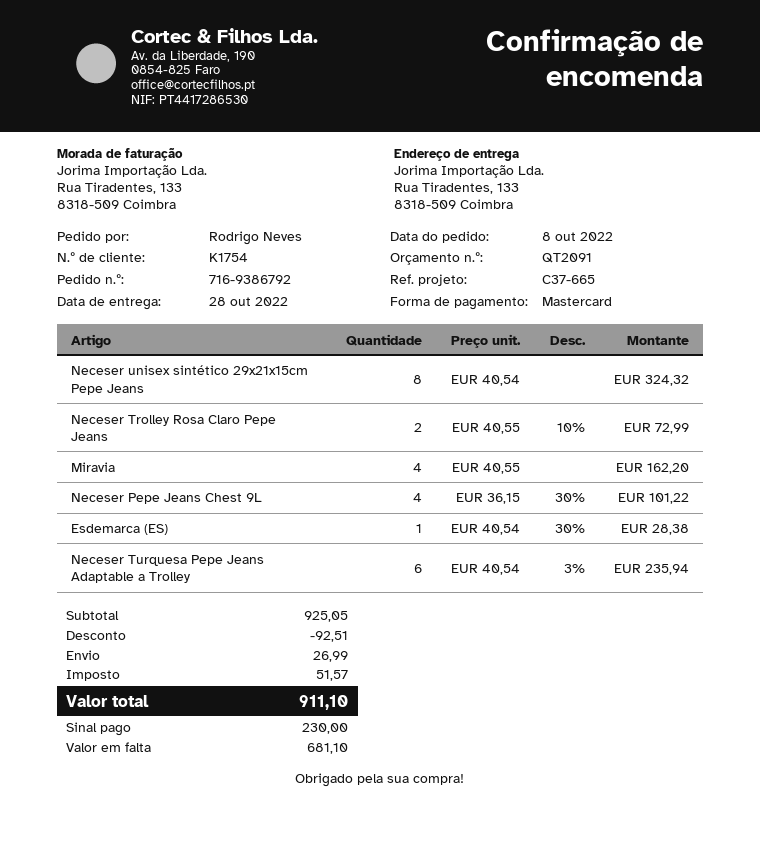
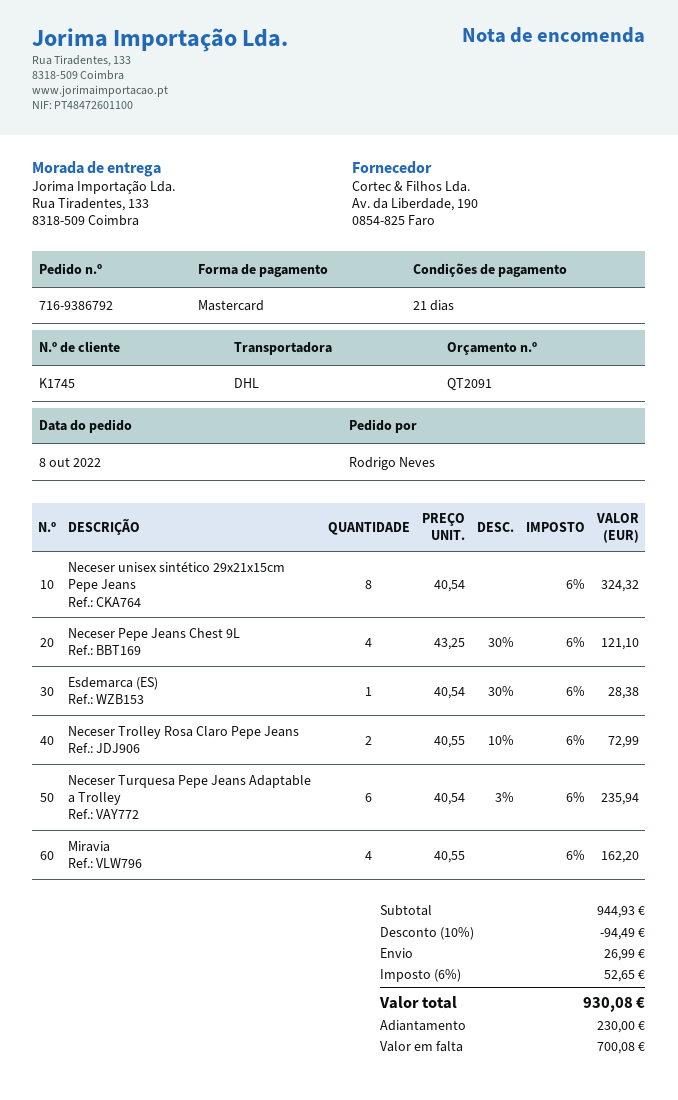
customer number: K1754 -> K1745
Neceser Pepe Jeans Chest 9L: 4 x 36.15 - 30% = 101.22 -> 4 x 43.25 - 30% = 121.10
subtotal: 925.05 -> 944.93
discount: 92.51 -> 94.49
tax: 51.57 -> 52.65
total: 911.10 -> 930.08
balance: 681.10 -> 700.08

